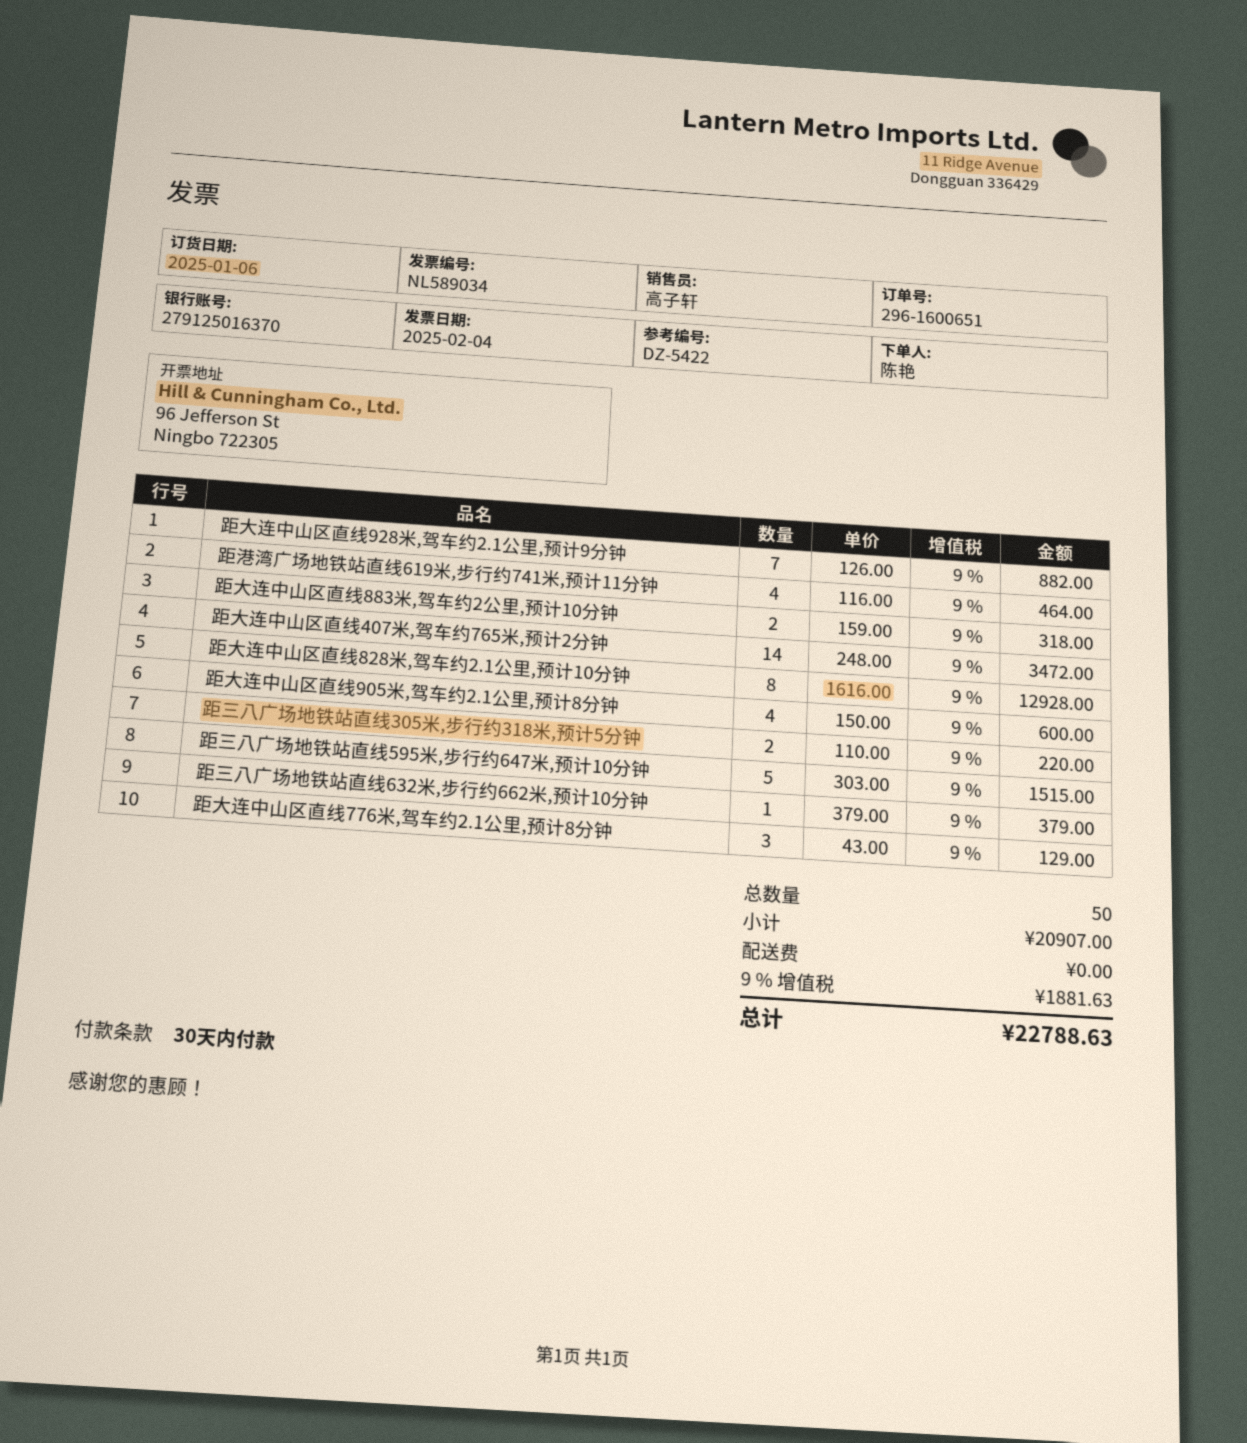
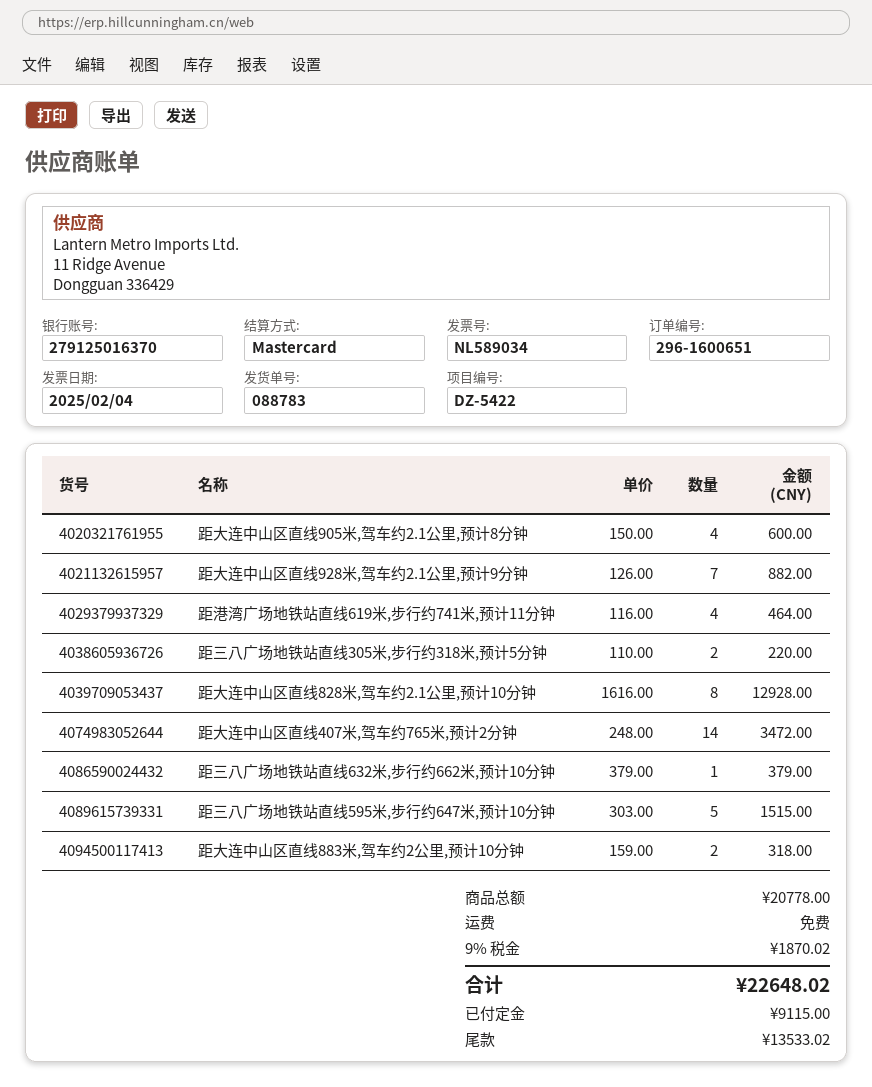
距大连中山区直线776米,驾车约2.1公里,预计8分钟: 3 x 43.00 = 129.00 -> none
subtotal: 20907.00 -> 20778.00
tax: 9% = 1881.63 -> 9% = 1870.02
total: 22788.63 -> 22648.02

